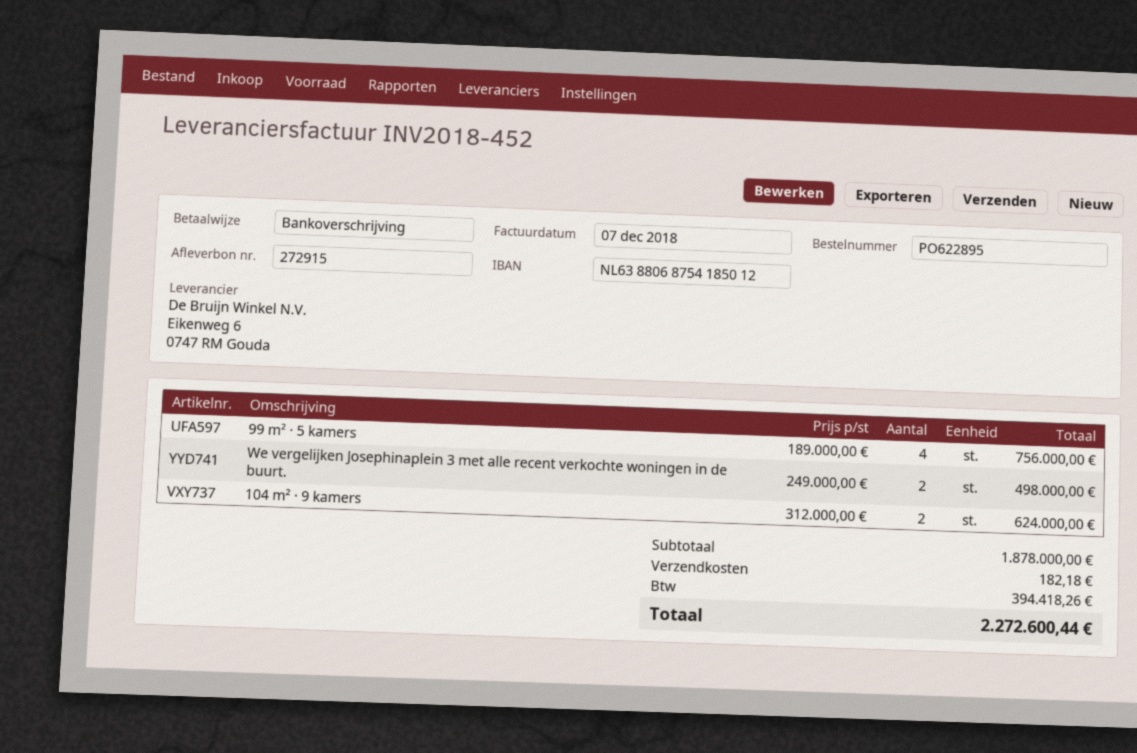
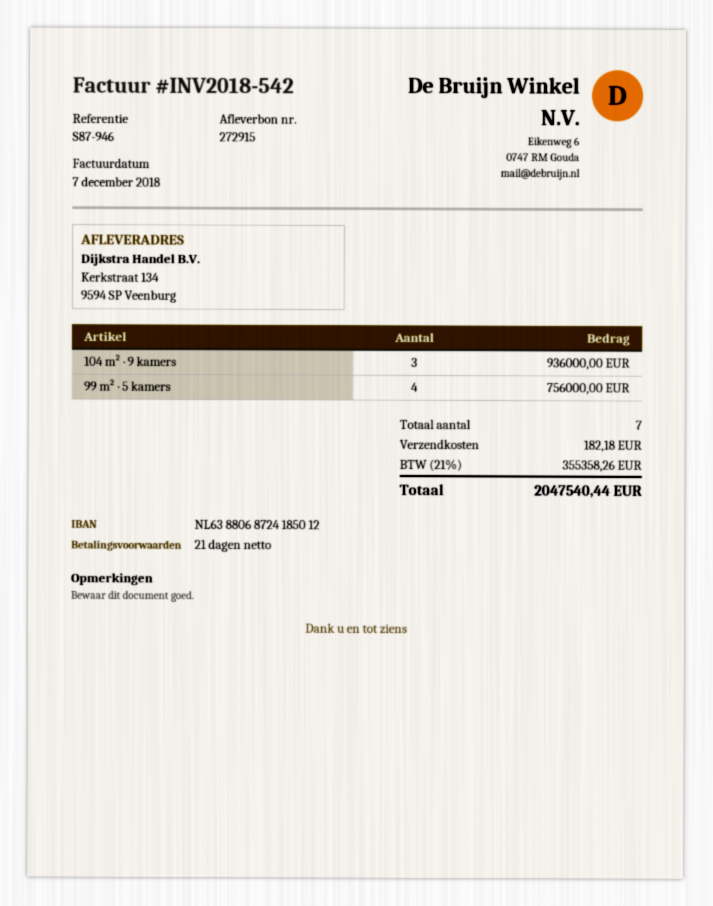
invoice number: INV2018-452 -> INV2018-542
bank account: NL6388068754185012 -> NL6388068724185012
We vergelijken Josephinaplein 3 met alle recent verkochte woningen in de buurt.: 2 for 498000.00 -> none
104 m² · 9 kamers: 2 for 624000.00 -> 3 for 936000.00
tax: 394418.26 -> 355358.26
total: 2272600.44 -> 2047540.44

